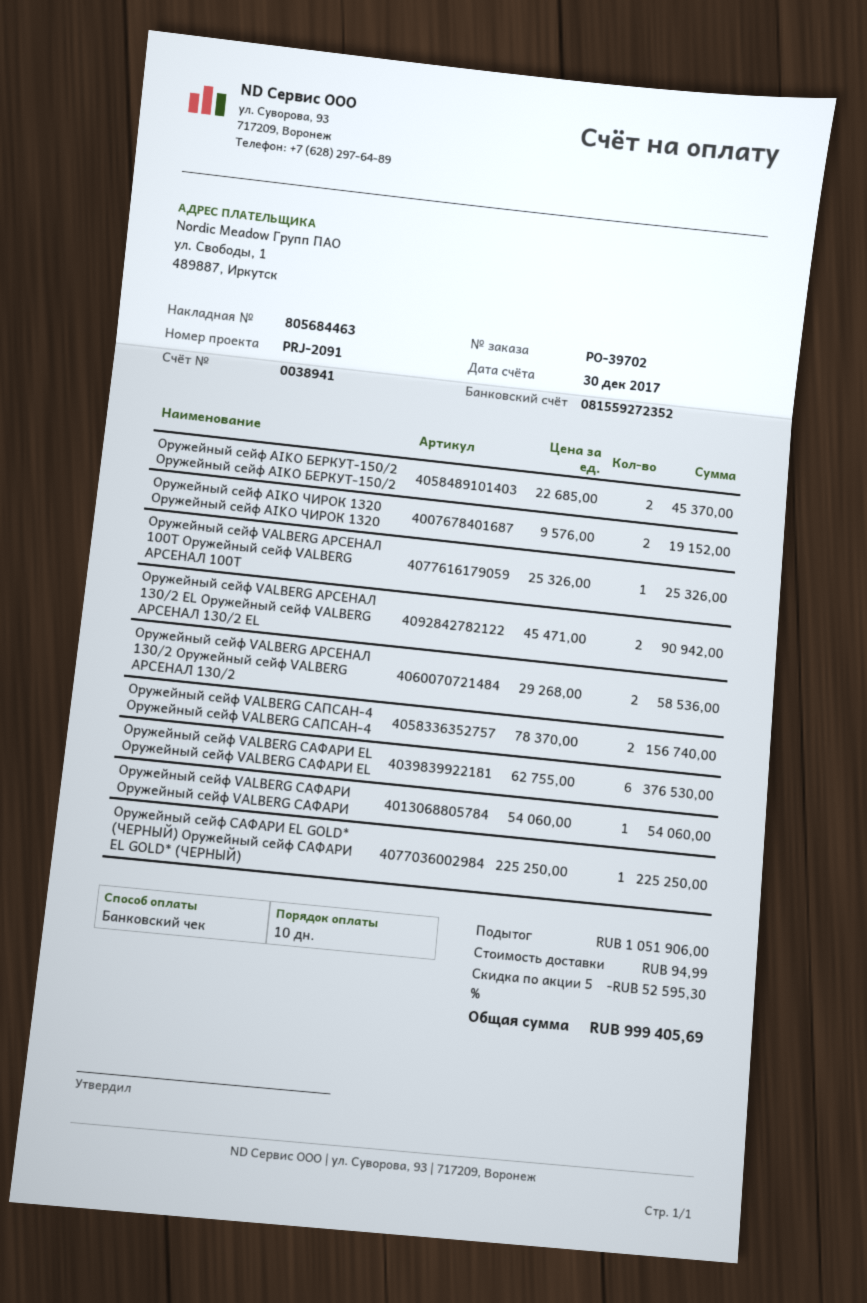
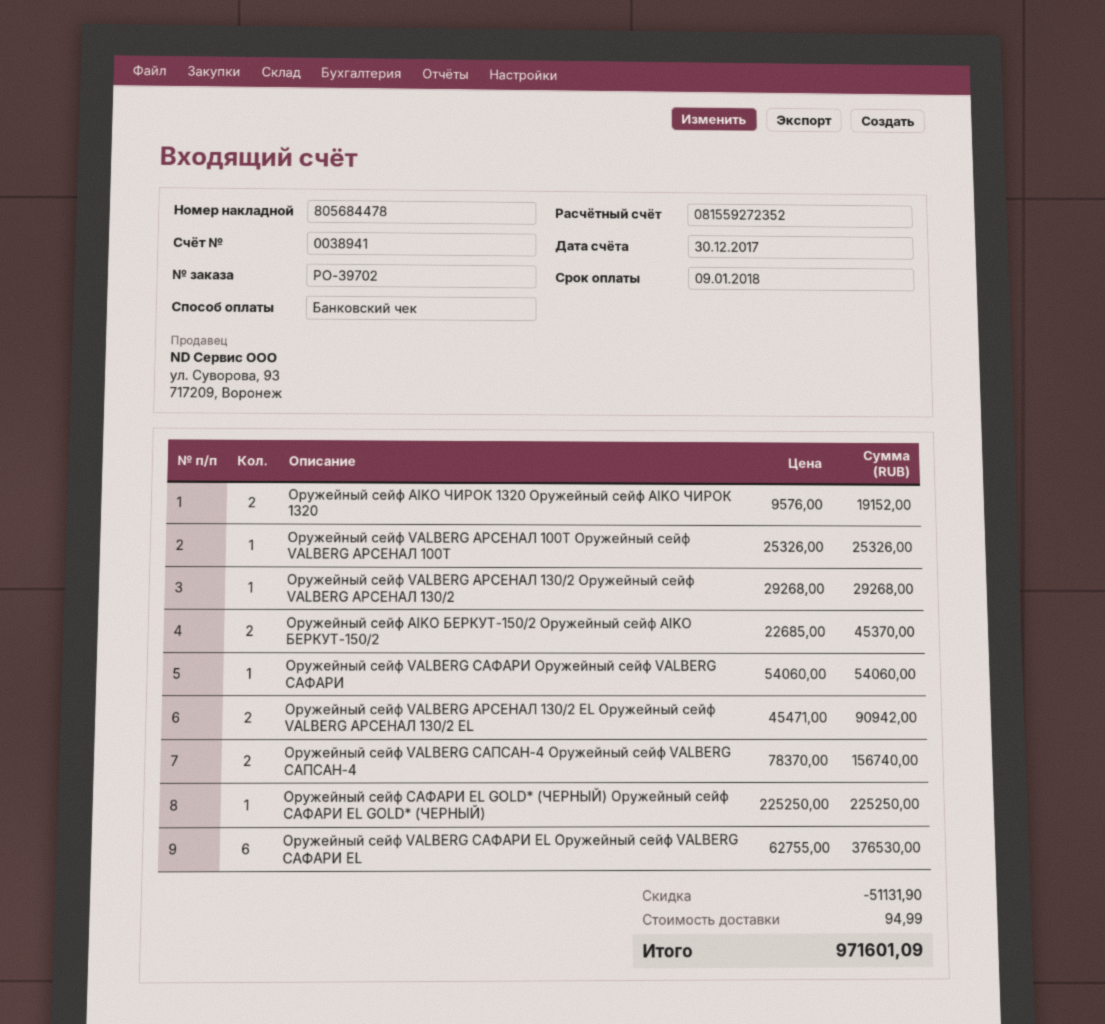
delivery note number: 805684463 -> 805684478
Оружейный сейф VALBERG АРСЕНАЛ 130/2 Оружейный сейф VALBERG АРСЕНАЛ 130/2: 2 x 29268.00 = 58536.00 -> 1 x 29268.00 = 29268.00
discount: 52595.30 -> 51131.90
total: 999405.69 -> 971601.09

